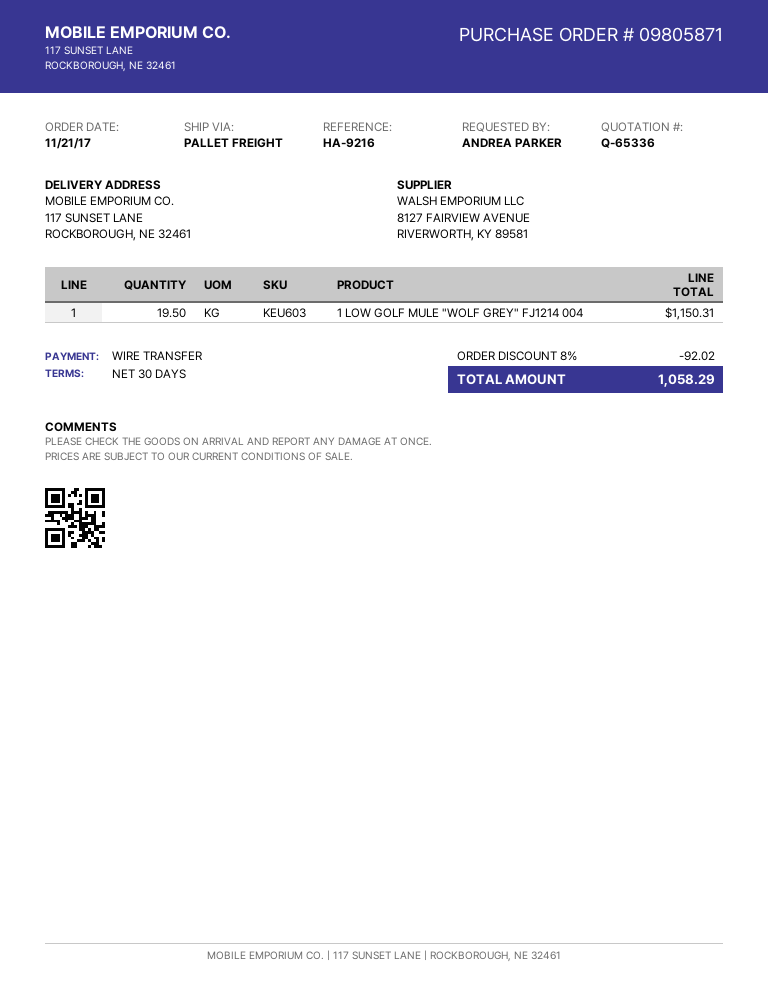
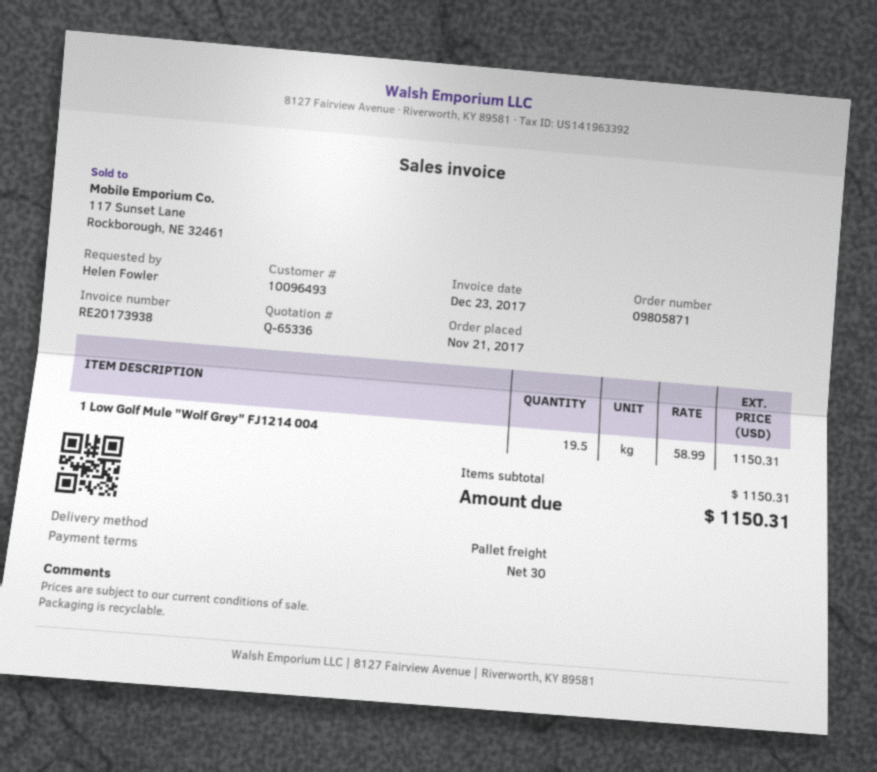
ordered by: ANDREA PARKER -> Helen Fowler
discount: 8% = 92.02 -> none
total: 1058.29 -> 1150.31

